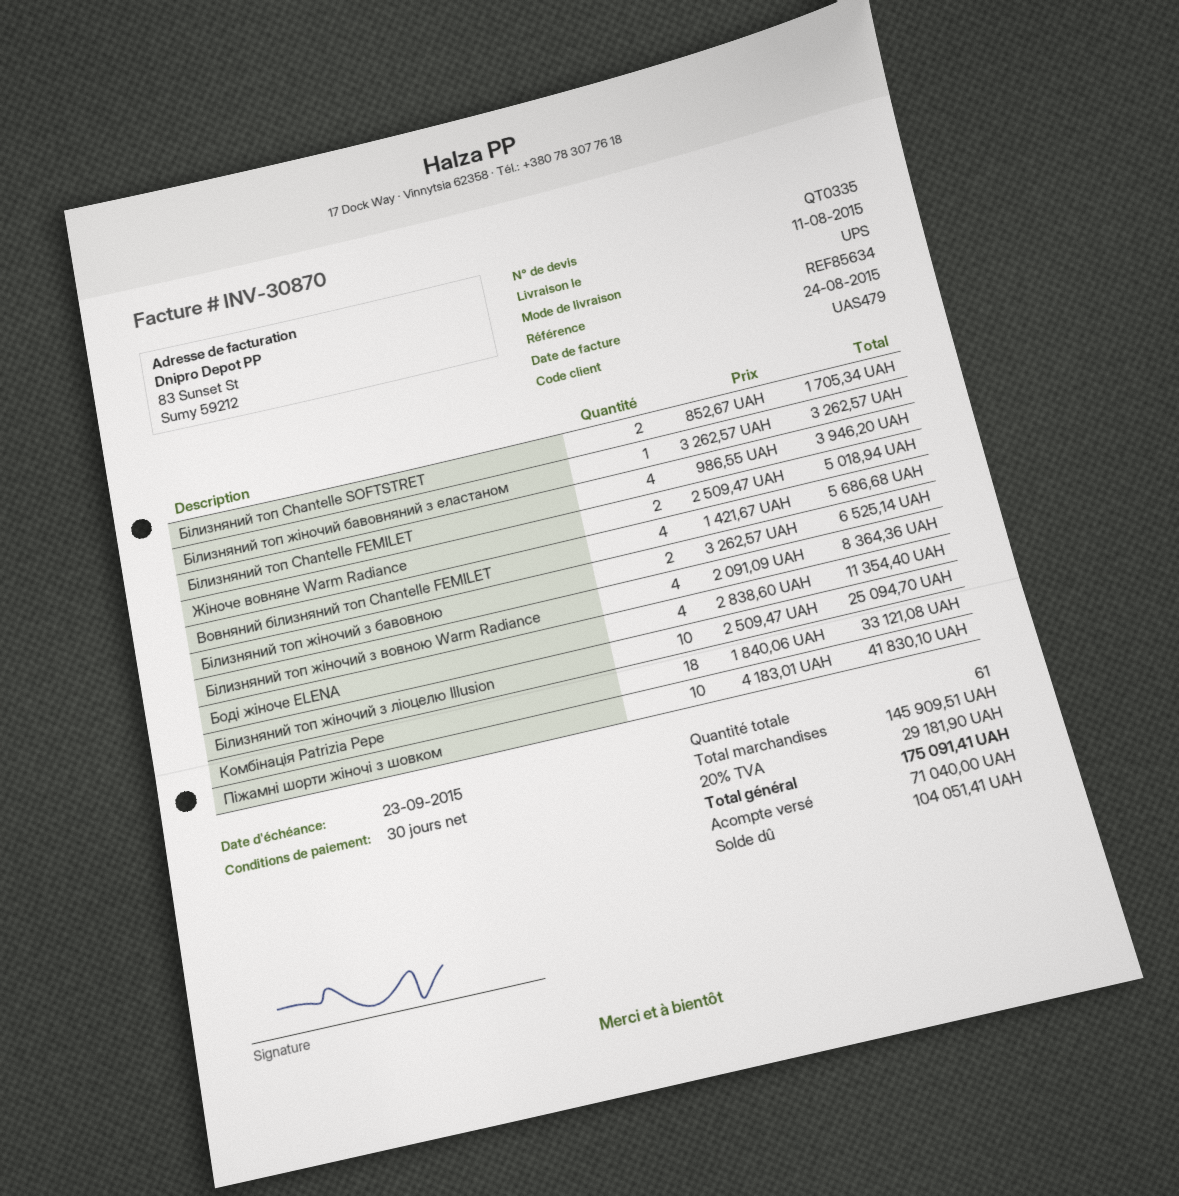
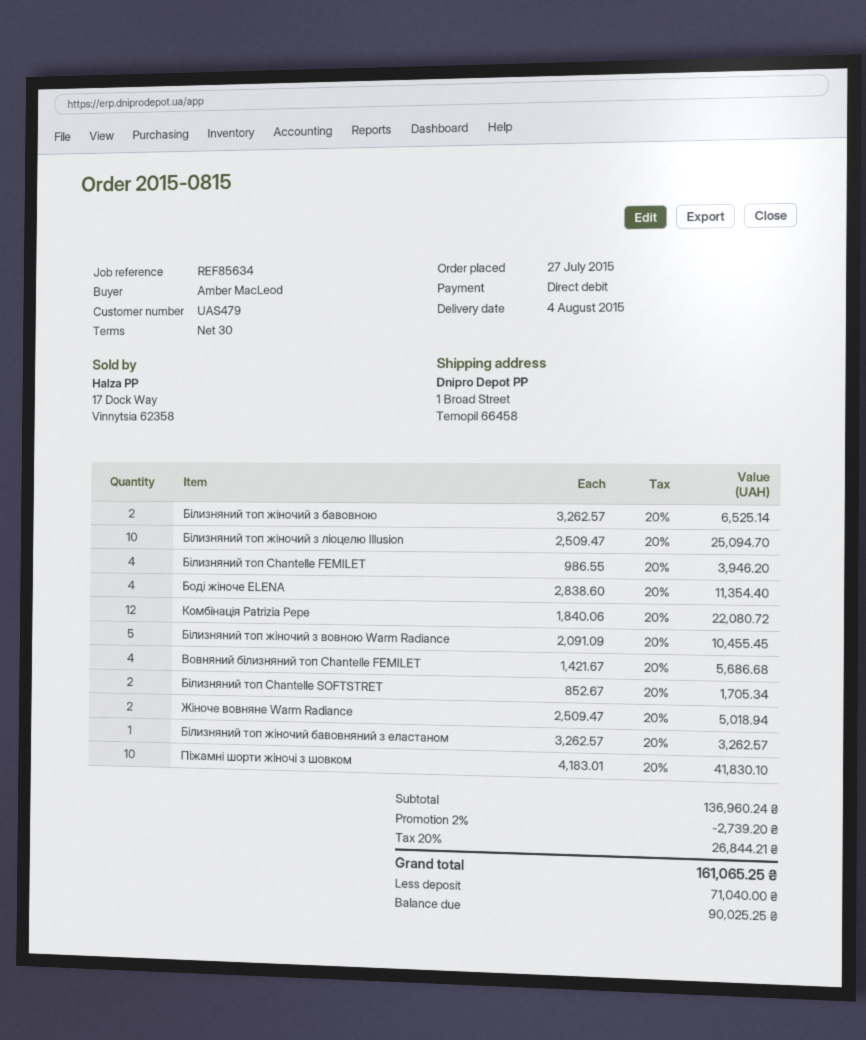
delivery date: 2015-08-11 -> 2015-08-04
Білизняний топ жіночий з вовною Warm Radiance: 4 x 2091.09 = 8364.36 -> 5 x 2091.09 = 10455.45
Комбінація Patrizia Pepe: 18 x 1840.06 = 33121.08 -> 12 x 1840.06 = 22080.72
subtotal: 145909.51 -> 136960.24
discount: none -> 2% = 2739.20
tax: 20% = 29181.90 -> 20% = 26844.21
total: 175091.41 -> 161065.25
balance: 104051.41 -> 90025.25

